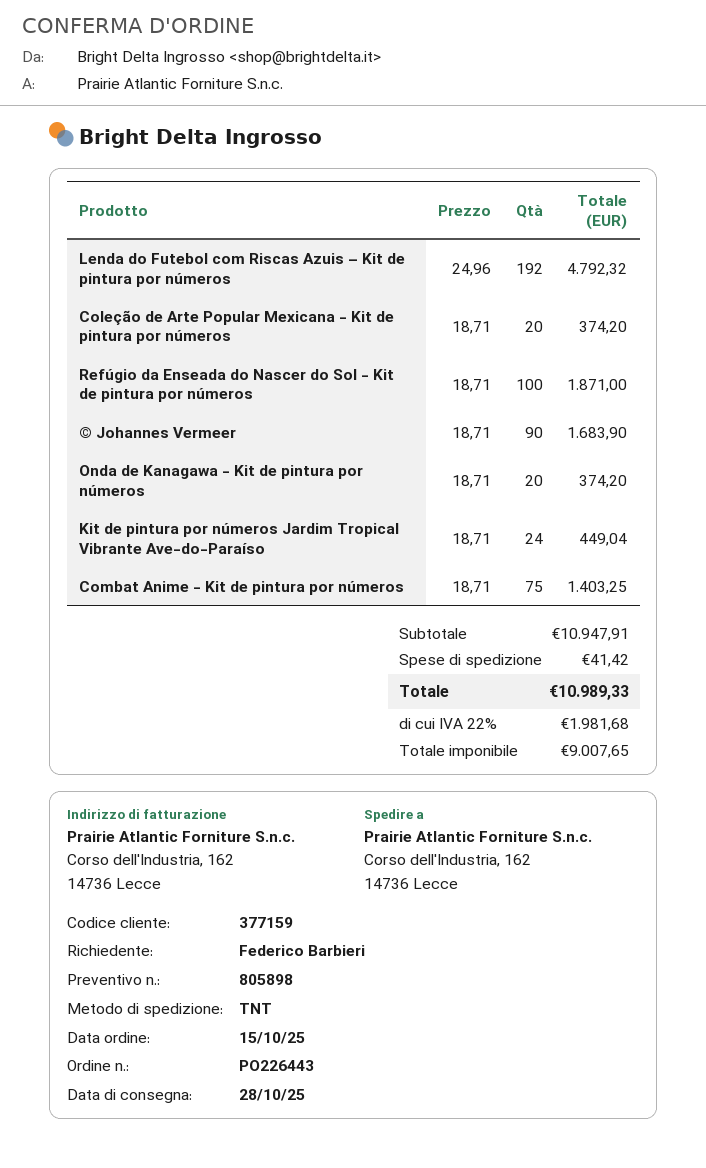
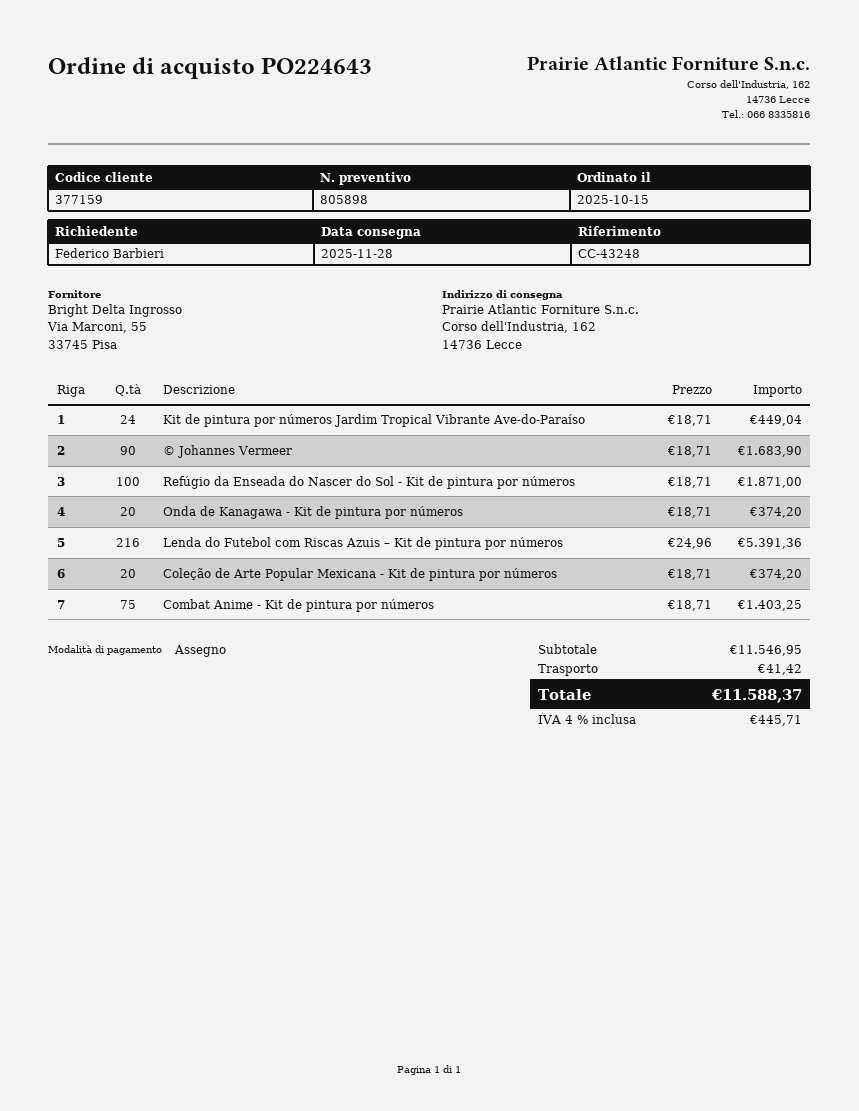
order number: PO226443 -> PO224643
delivery date: 2025-10-28 -> 2025-11-28
Lenda do Futebol com Riscas Azuis – Kit de pintura por números: 192 x 24.96 = 4792.32 -> 216 x 24.96 = 5391.36
subtotal: 10947.91 -> 11546.95
tax: 22% = 1981.68 -> 4% = 445.71
total: 10989.33 -> 11588.37

